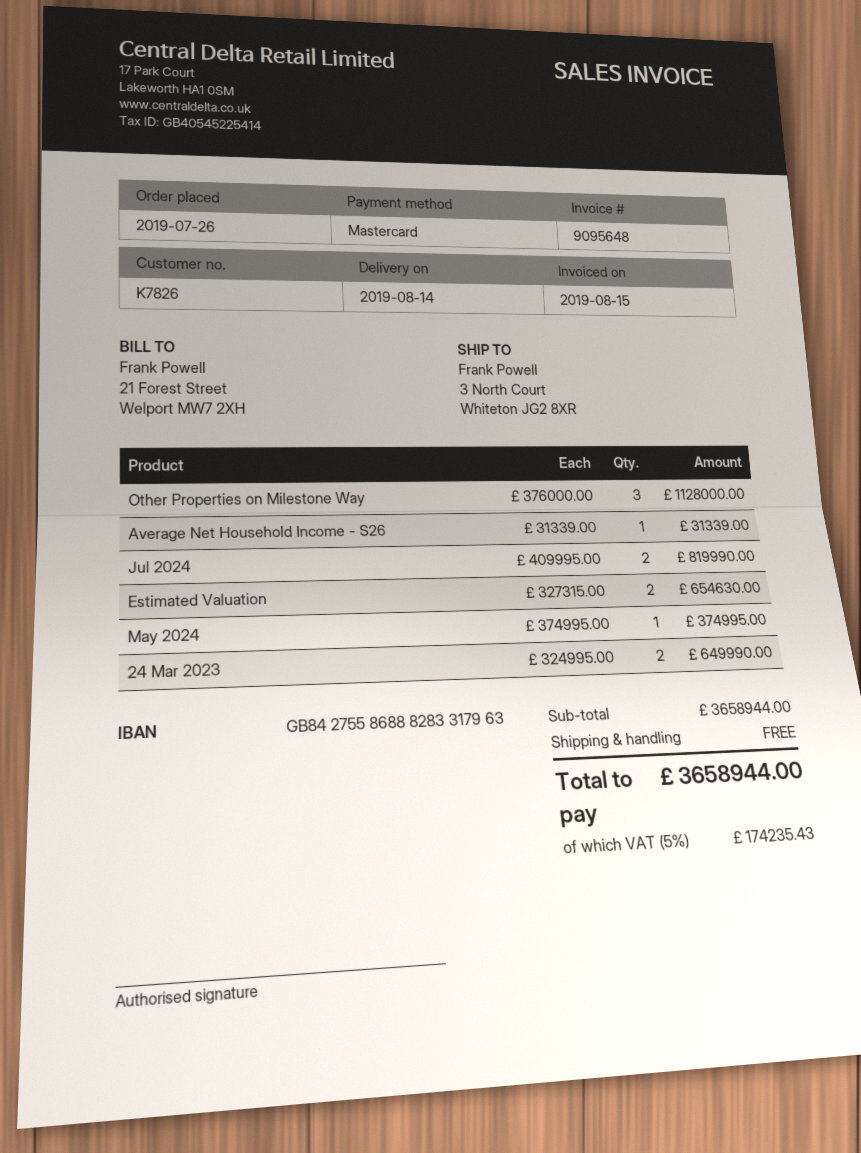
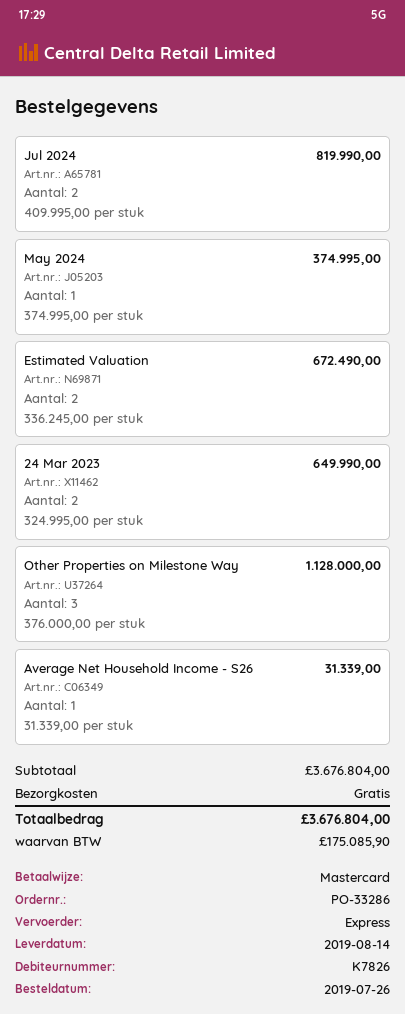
Estimated Valuation: 2 x 327315.00 = 654630.00 -> 2 x 336245.00 = 672490.00
subtotal: 3658944.00 -> 3676804.00
tax: 174235.43 -> 175085.90
total: 3658944.00 -> 3676804.00

